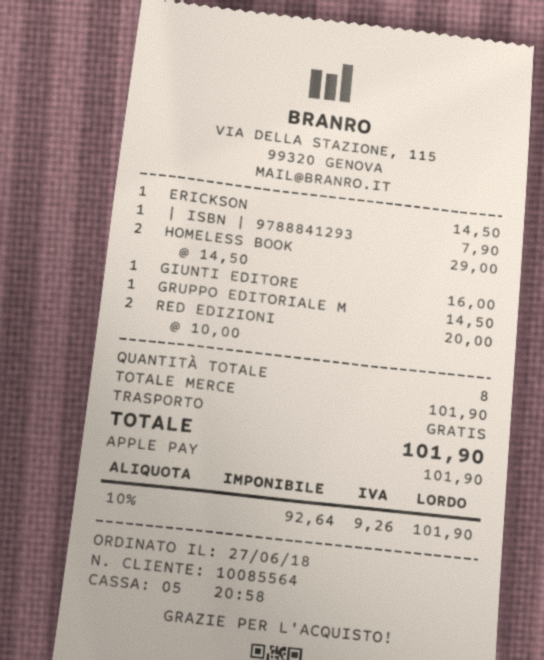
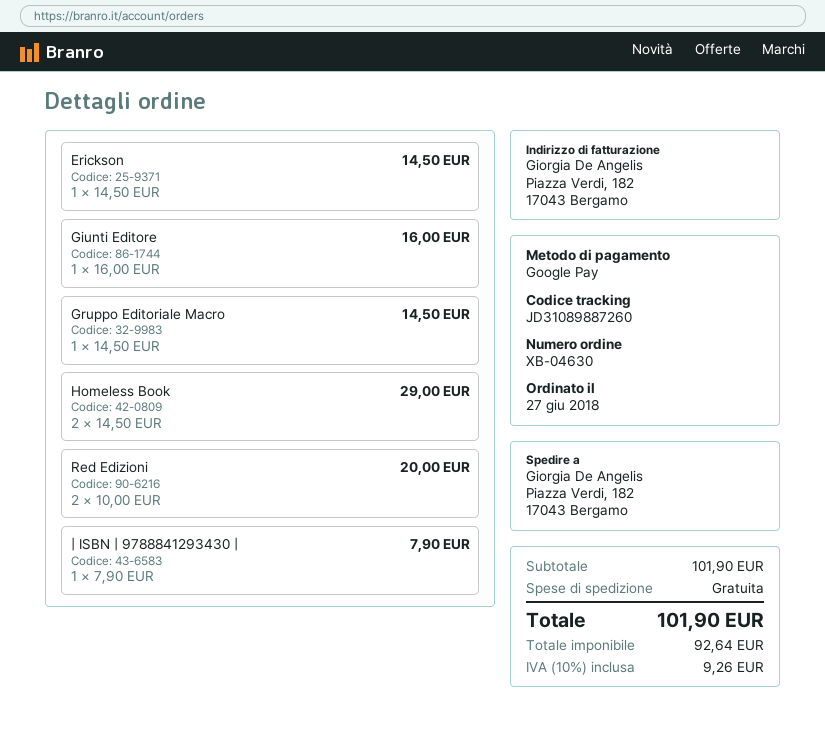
payment method: Apple Pay -> Google Pay

